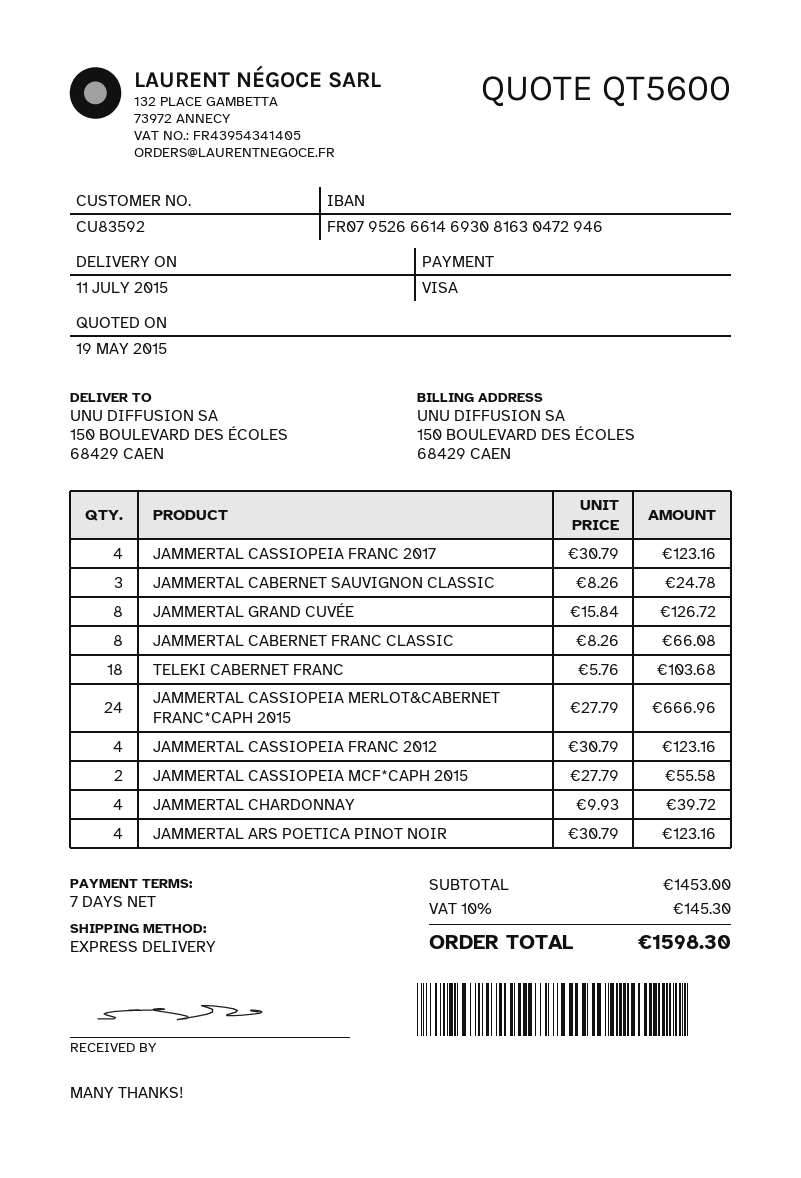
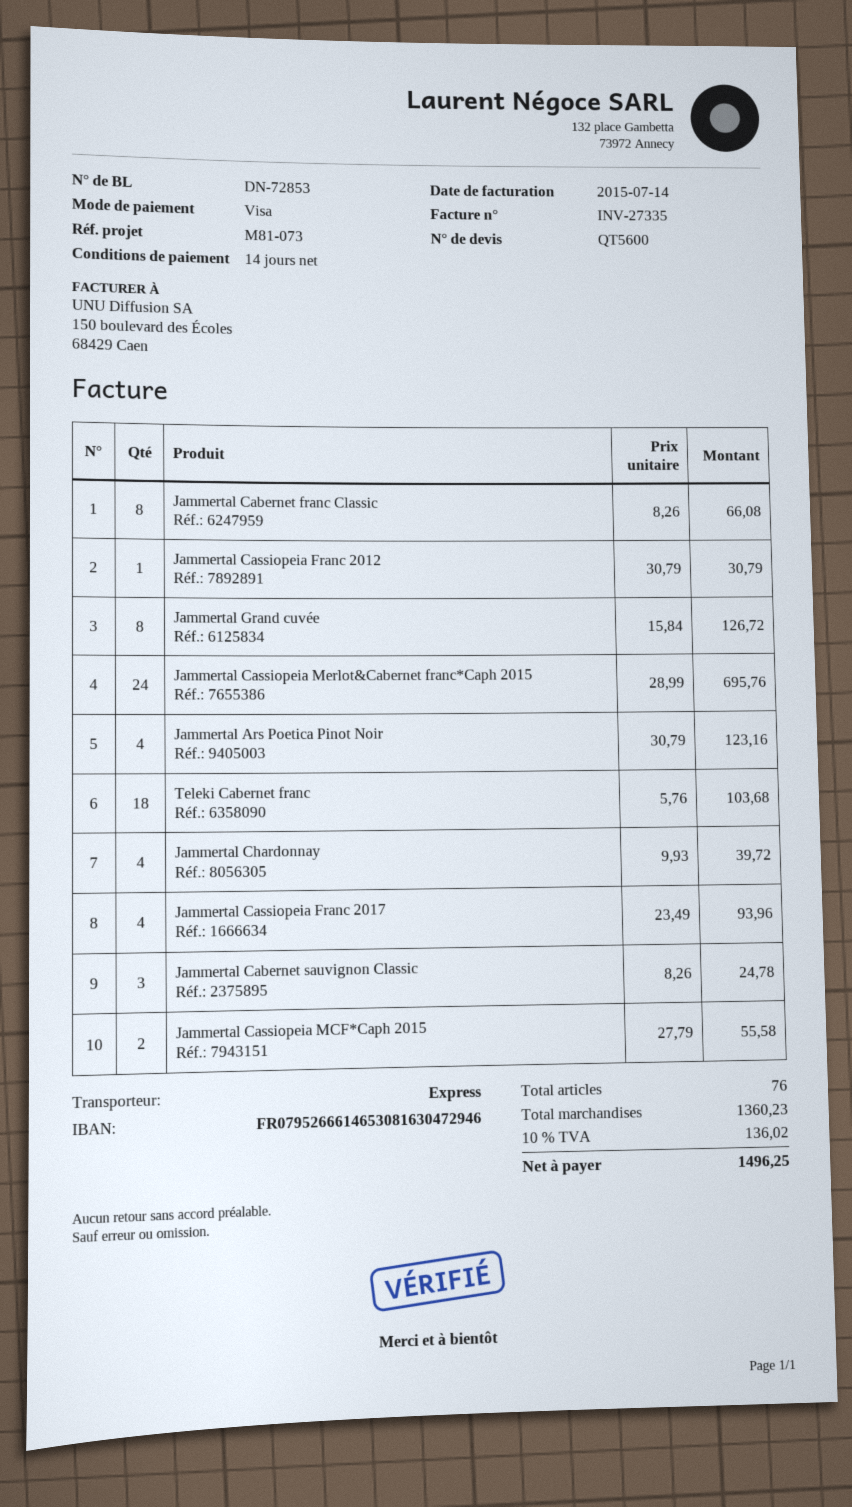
payment terms: 7 days -> 14 days
bank account: FR0795266614693081630472946 -> FR0795266614653081630472946
JAMMERTAL CASSIOPEIA FRANC 2017: 4 x 30.79 = 123.16 -> 4 x 23.49 = 93.96
JAMMERTAL CASSIOPEIA MERLOT&CABERNET FRANC*CAPH 2015: 24 x 27.79 = 666.96 -> 24 x 28.99 = 695.76
JAMMERTAL CASSIOPEIA FRANC 2012: 4 x 30.79 = 123.16 -> 1 x 30.79 = 30.79
subtotal: 1453.00 -> 1360.23
tax: 10% = 145.30 -> 10% = 136.02
total: 1598.30 -> 1496.25

